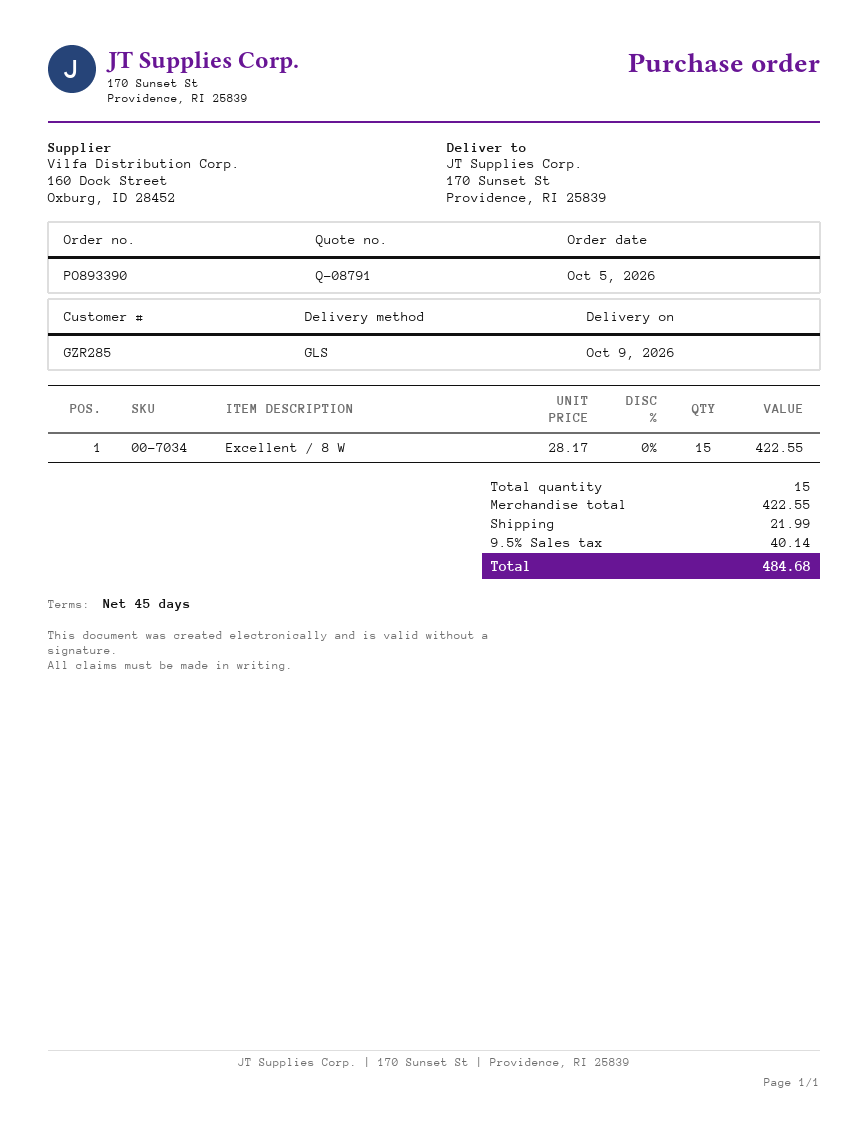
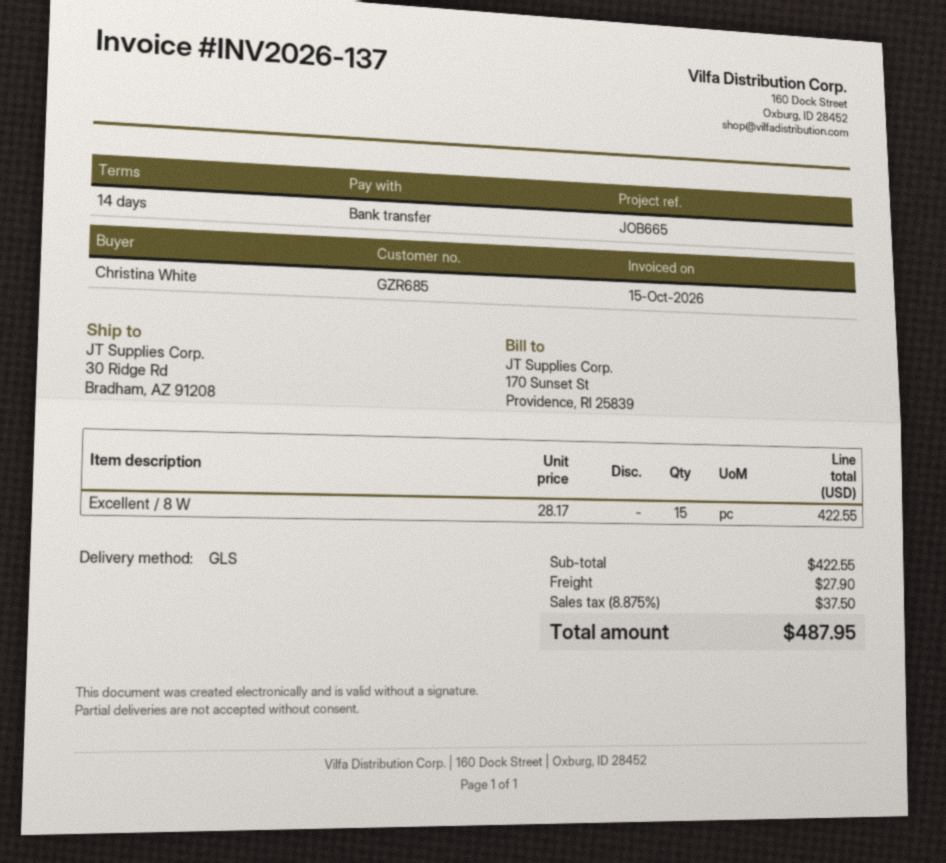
payment terms: 45 days -> 14 days
customer number: GZR285 -> GZR685
ship to: 170 Sunset St, Providence, RI 25839 -> 30 Ridge Rd, Bradham, AZ 91208
shipping: 21.99 -> 27.90
tax: 9.5% = 40.14 -> 8.875% = 37.50
total: 484.68 -> 487.95

